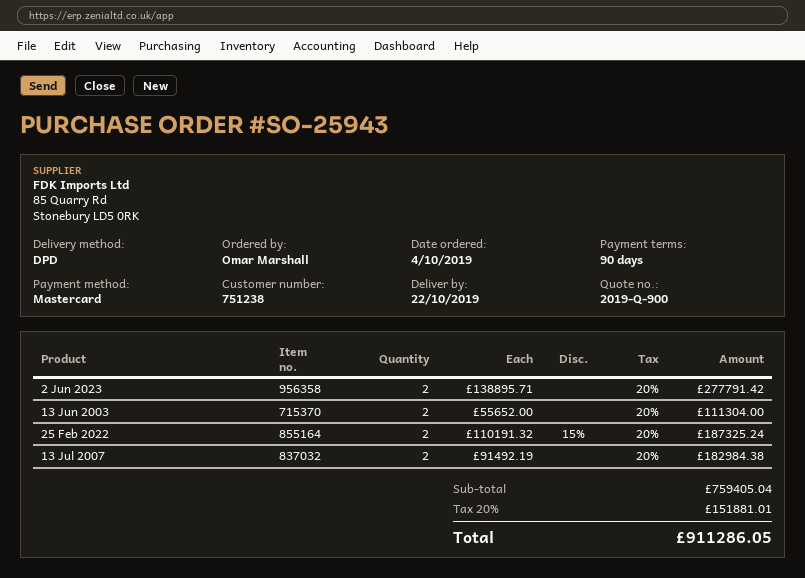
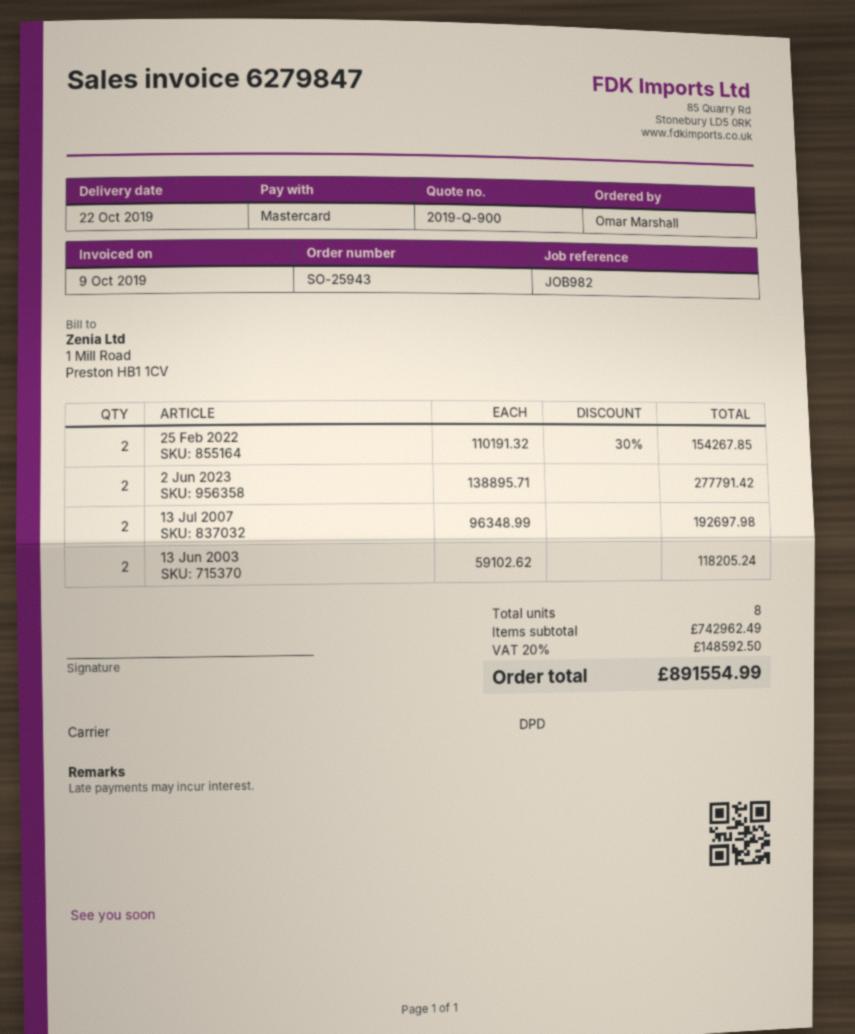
13 Jun 2003: 2 x 55652.00 = 111304.00 -> 2 x 59102.62 = 118205.24
25 Feb 2022: 2 x 110191.32 - 15% = 187325.24 -> 2 x 110191.32 - 30% = 154267.85
13 Jul 2007: 2 x 91492.19 = 182984.38 -> 2 x 96348.99 = 192697.98
subtotal: 759405.04 -> 742962.49
tax: 20% = 151881.01 -> 20% = 148592.50
total: 911286.05 -> 891554.99

